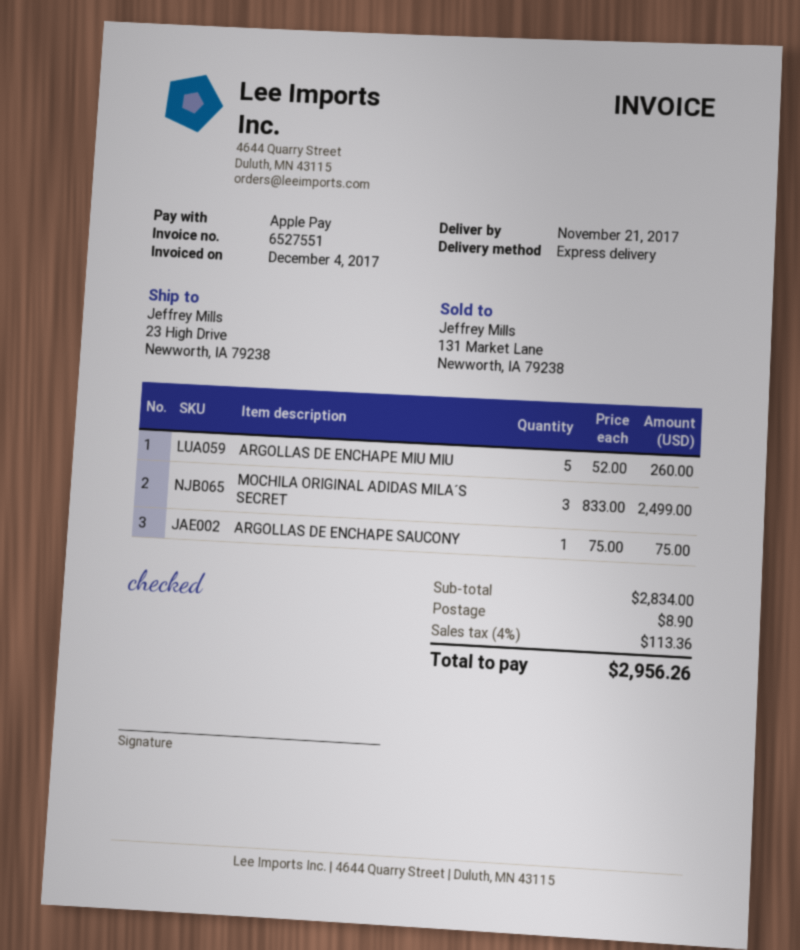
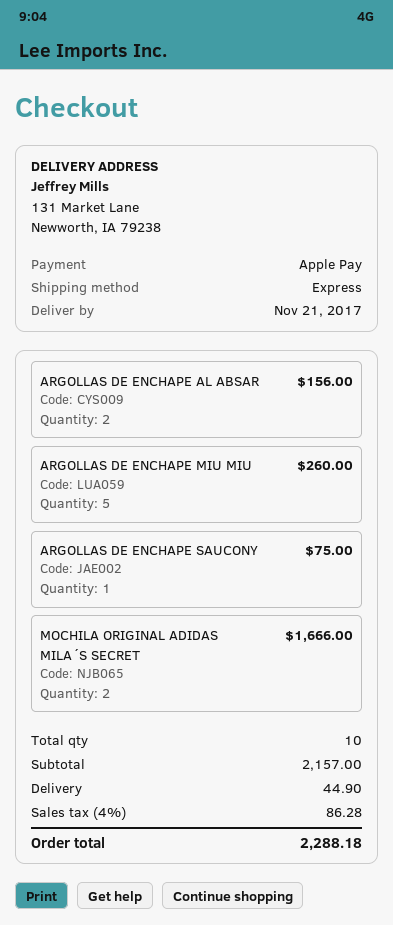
ship to: 23 High Drive, Newworth, IA 79238 -> 131 Market Lane, Newworth, IA 79238
MOCHILA ORIGINAL ADIDAS MILA´S SECRET: 3 for 2499.00 -> 2 for 1666.00
ARGOLLAS DE ENCHAPE AL ABSAR: none -> 2 for 156.00
subtotal: 2834.00 -> 2157.00
shipping: 8.90 -> 44.90
tax: 4% = 113.36 -> 4% = 86.28
total: 2956.26 -> 2288.18

